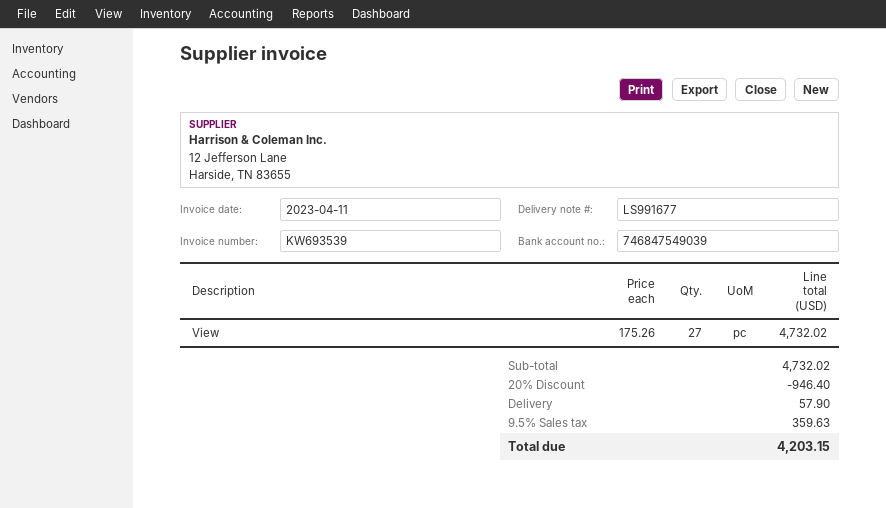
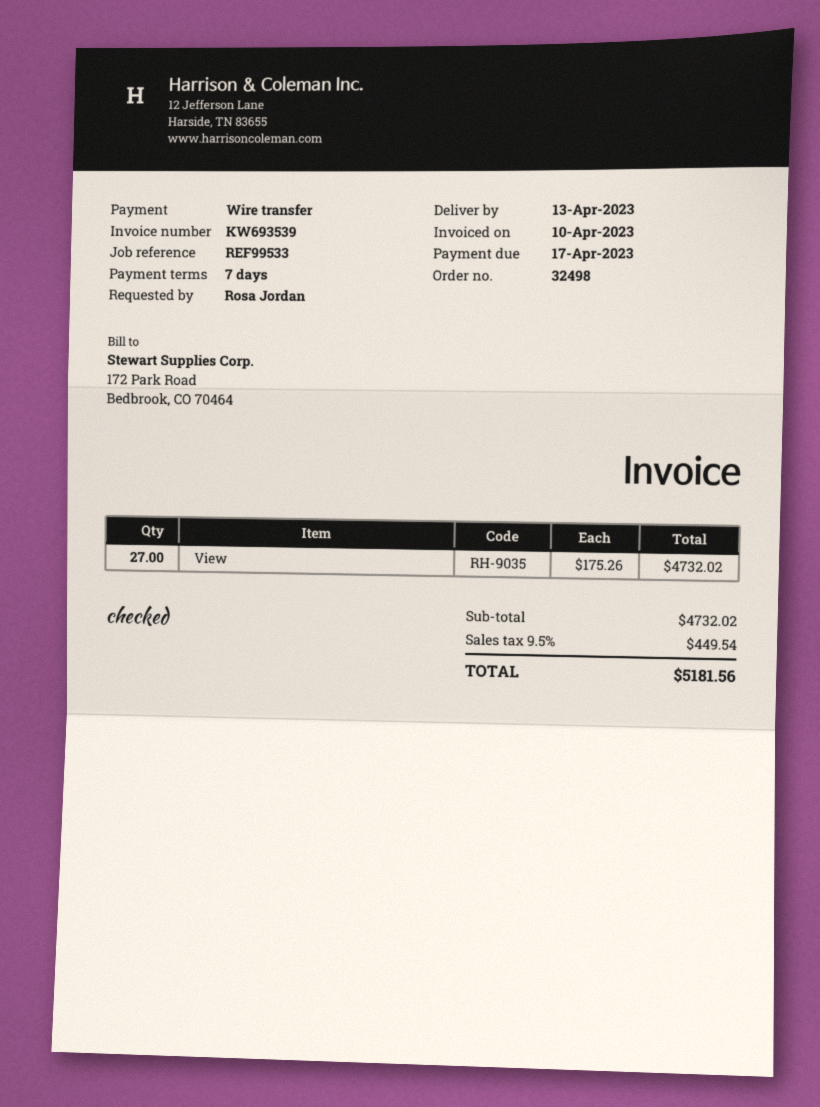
invoice date: 2023-04-11 -> 2023-04-10
discount: 20% = 946.40 -> none
shipping: 57.90 -> none
tax: 9.5% = 359.63 -> 9.5% = 449.54
total: 4203.15 -> 5181.56

